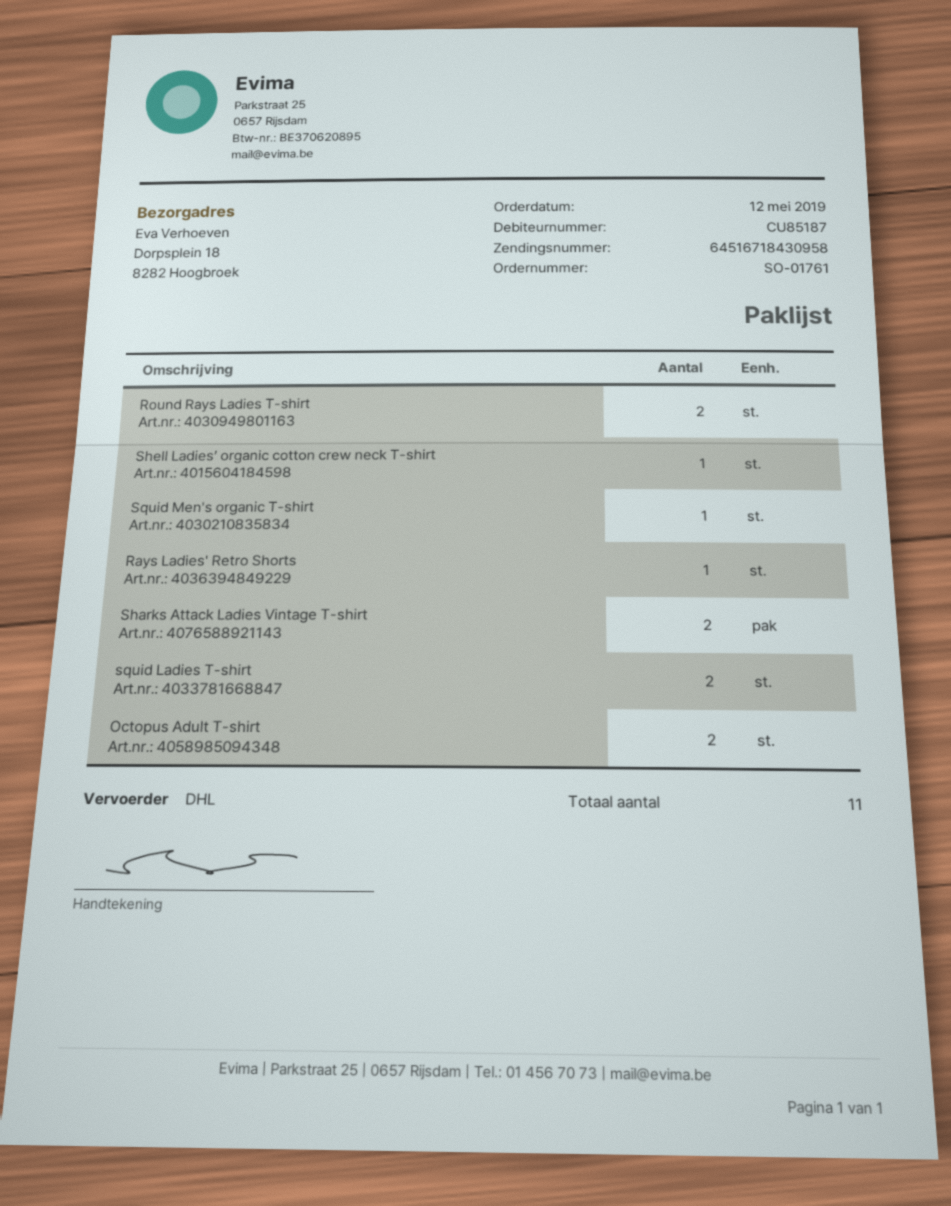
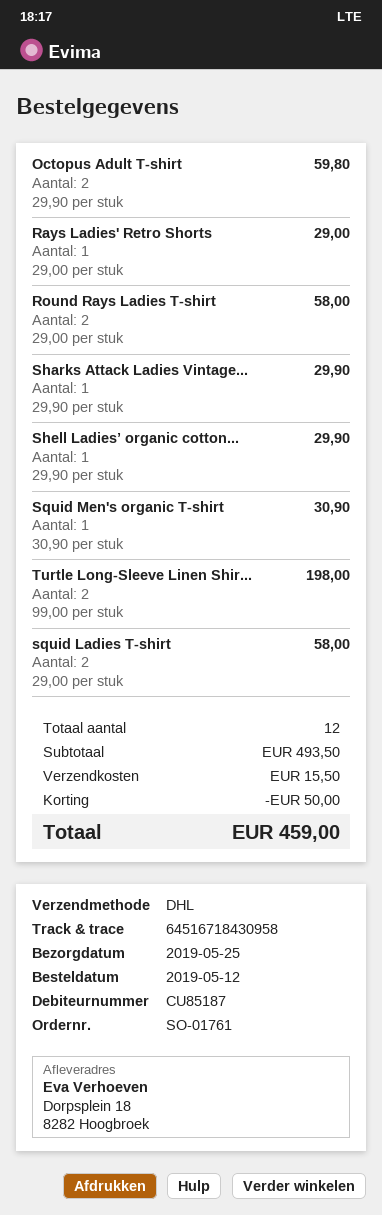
Sharks Attack Ladies Vintage T-shirt: 2 -> 1
Turtle Long-Sleeve Linen Shir...: none -> 2
total quantity: 11 -> 12

